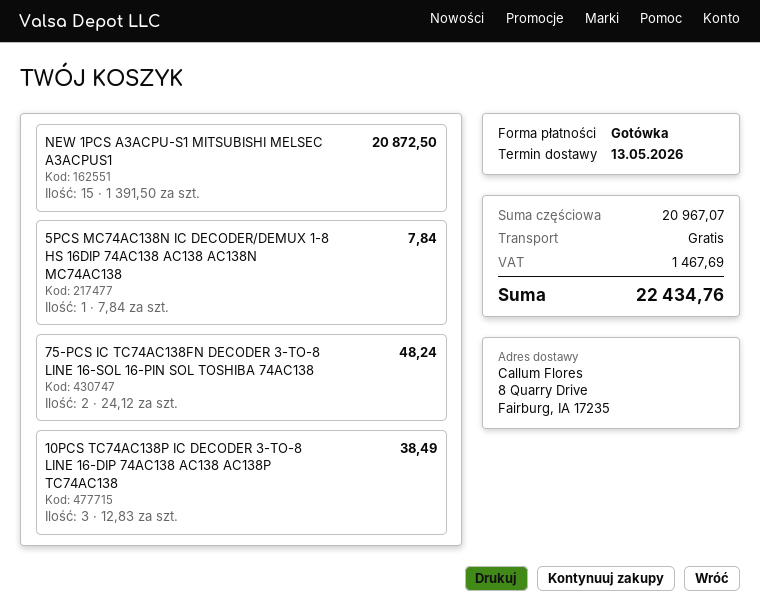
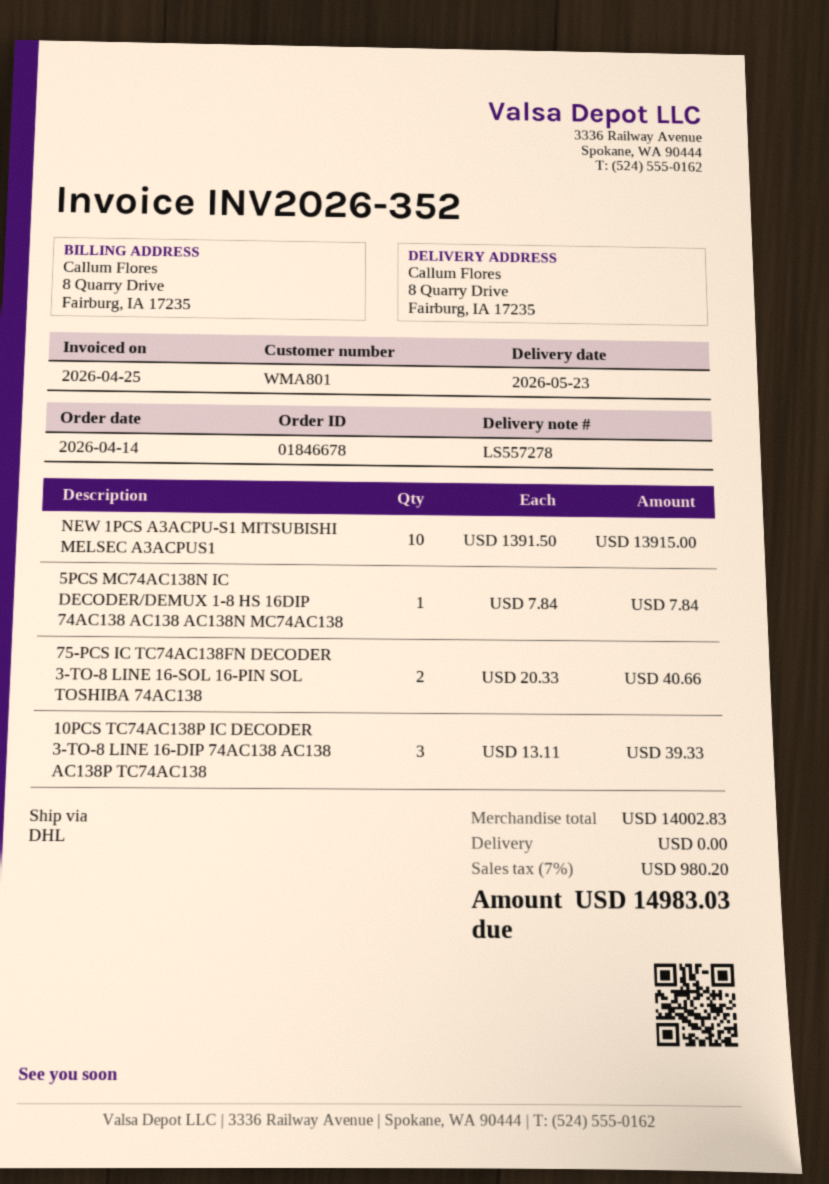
delivery date: 2026-05-13 -> 2026-05-23
NEW 1PCS A3ACPU-S1 MITSUBISHI MELSEC A3ACPUS1: 15 x 1391.50 = 20872.50 -> 10 x 1391.50 = 13915.00
75-PCS IC TC74AC138FN DECODER 3-TO-8 LINE 16-SOL 16-PIN SOL TOSHIBA 74AC138: 2 x 24.12 = 48.24 -> 2 x 20.33 = 40.66
10PCS TC74AC138P IC DECODER 3-TO-8 LINE 16-DIP 74AC138 AC138 AC138P TC74AC138: 3 x 12.83 = 38.49 -> 3 x 13.11 = 39.33
subtotal: 20967.07 -> 14002.83
tax: 1467.69 -> 980.20
total: 22434.76 -> 14983.03

